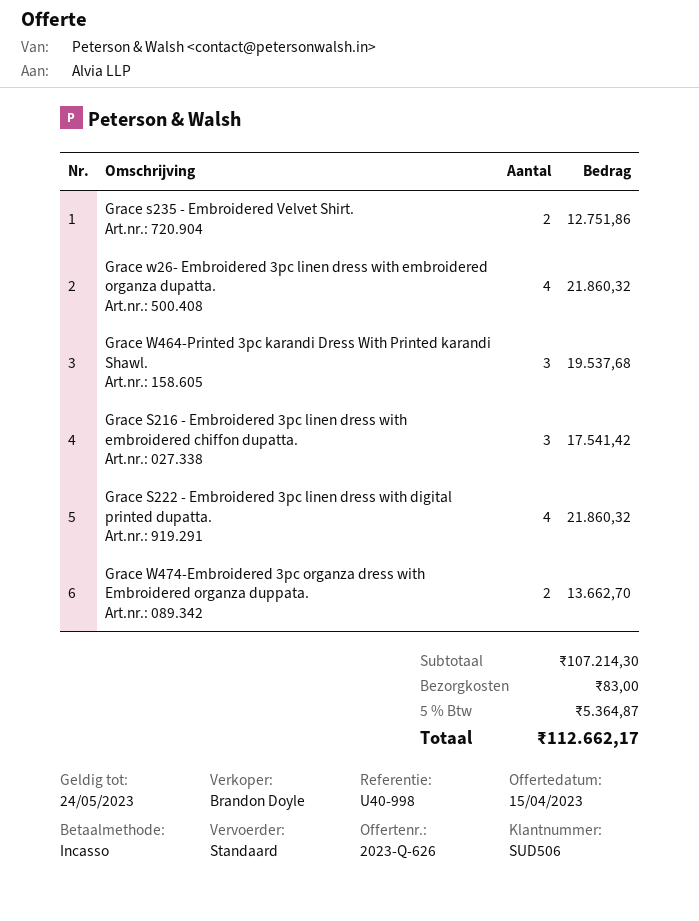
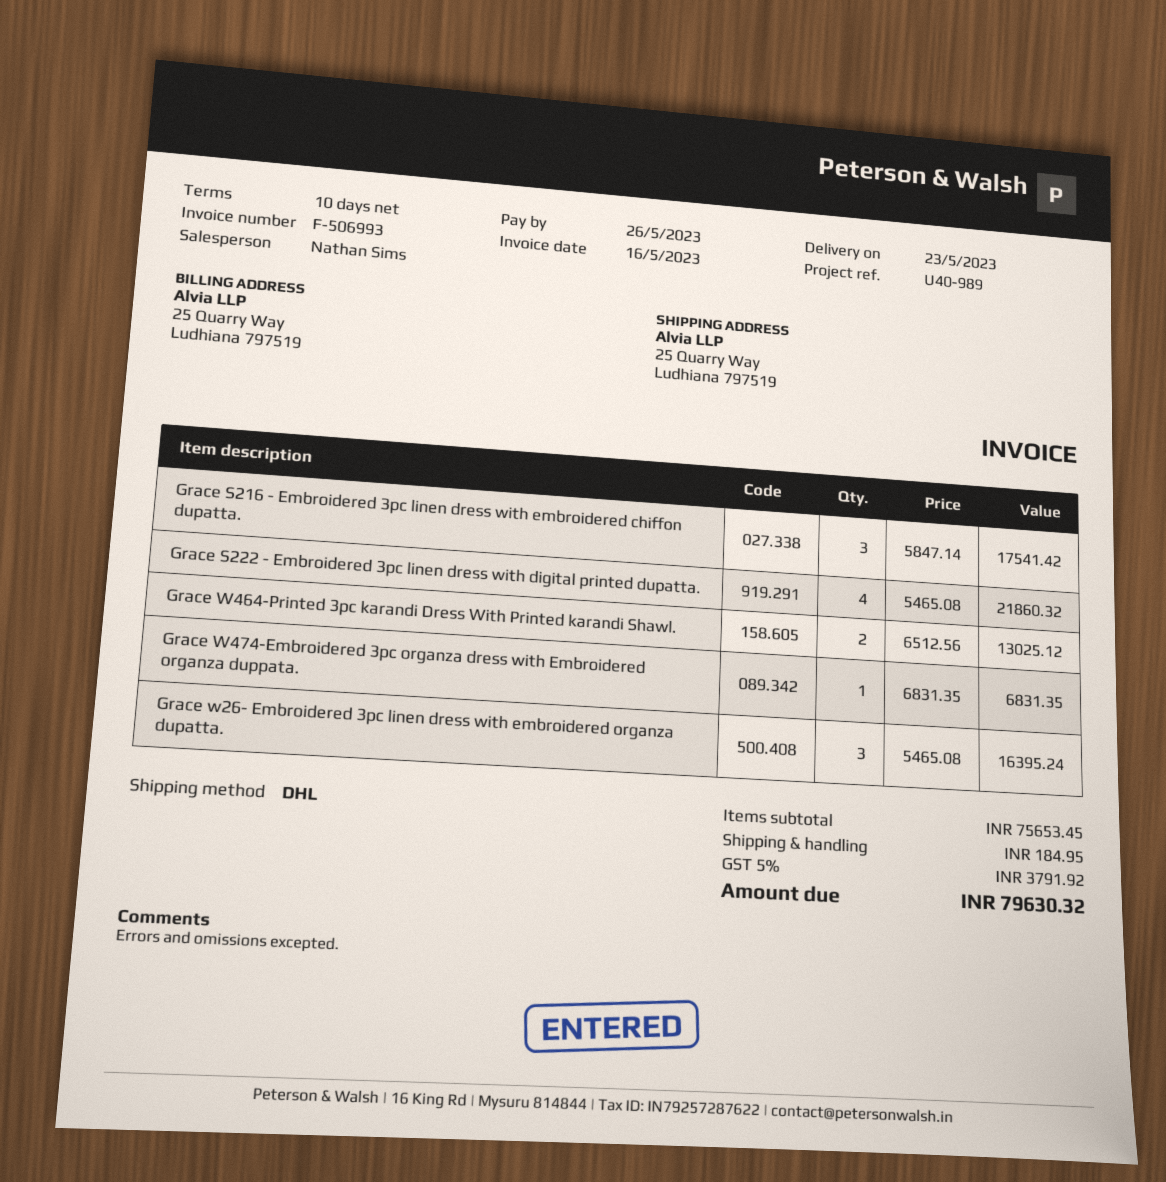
reference: U40-998 -> U40-989
sales rep: Brandon Doyle -> Nathan Sims
shipping method: standard -> DHL
Grace s235 - Embroidered Velvet Shirt.: 2 for 12751.86 -> none
Grace w26- Embroidered 3pc linen dress with embroidered organza dupatta.: 4 for 21860.32 -> 3 for 16395.24
Grace W464-Printed 3pc karandi Dress With Printed karandi Shawl.: 3 for 19537.68 -> 2 for 13025.12
Grace W474-Embroidered 3pc organza dress with Embroidered organza duppata.: 2 for 13662.70 -> 1 for 6831.35
subtotal: 107214.30 -> 75653.45
shipping: 83.00 -> 184.95
tax: 5% = 5364.87 -> 5% = 3791.92
total: 112662.17 -> 79630.32

